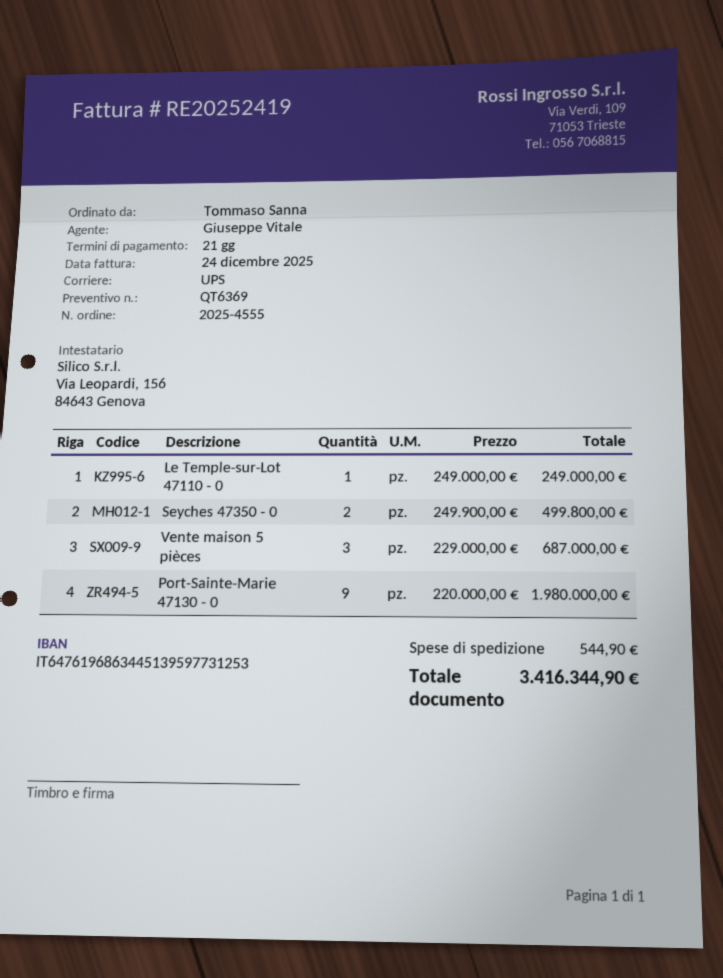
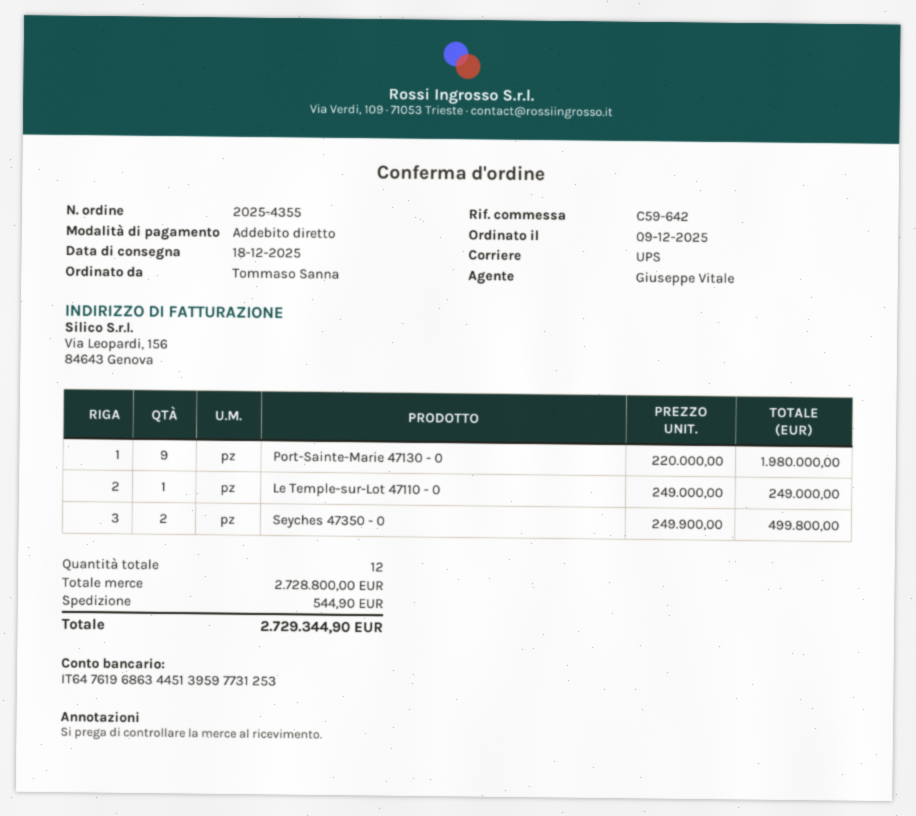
order number: 2025-4555 -> 2025-4355
Vente maison 5 pièces: 3 x 229000.00 = 687000.00 -> none
total: 3416344.90 -> 2729344.90

